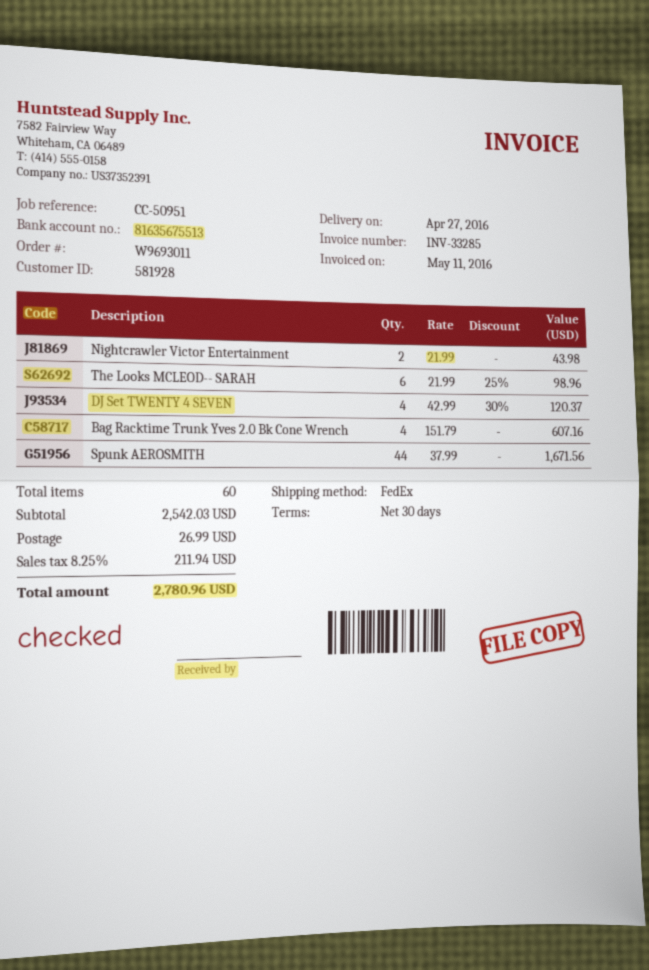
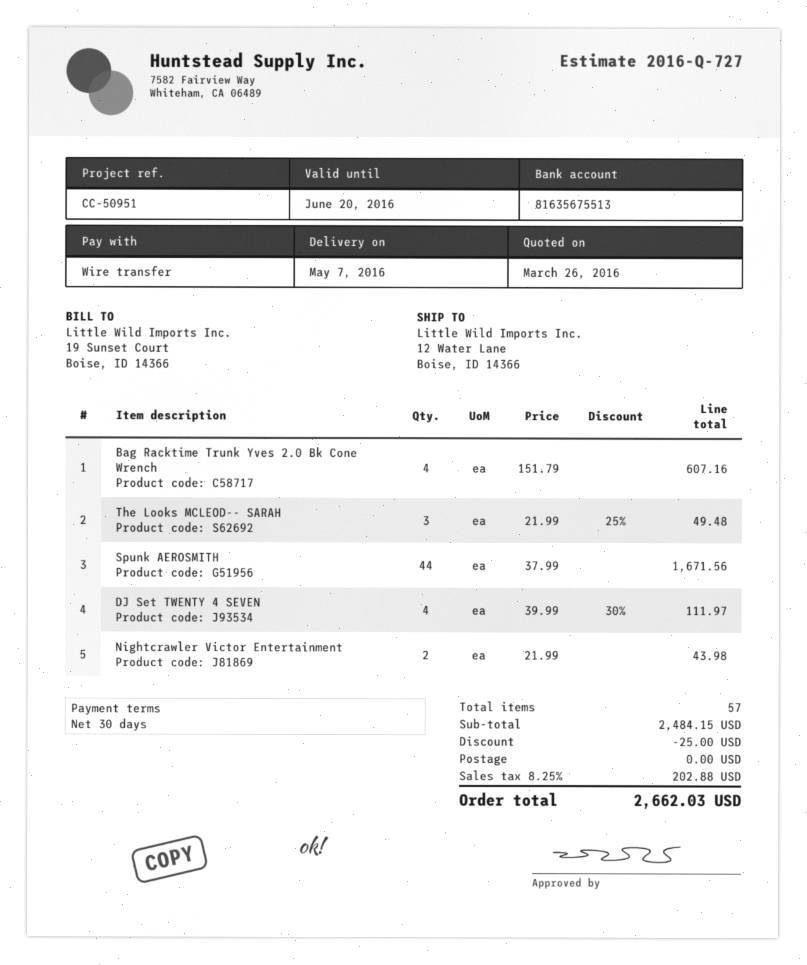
delivery date: 2016-04-27 -> 2016-05-07
The Looks MCLEOD-- SARAH: 6 x 21.99 - 25% = 98.96 -> 3 x 21.99 - 25% = 49.48
DJ Set TWENTY 4 SEVEN: 4 x 42.99 - 30% = 120.37 -> 4 x 39.99 - 30% = 111.97
total quantity: 60 -> 57
subtotal: 2542.03 -> 2484.15
discount: none -> 25.00
shipping: 26.99 -> 0.00
tax: 8.25% = 211.94 -> 8.25% = 202.88
total: 2780.96 -> 2662.03

